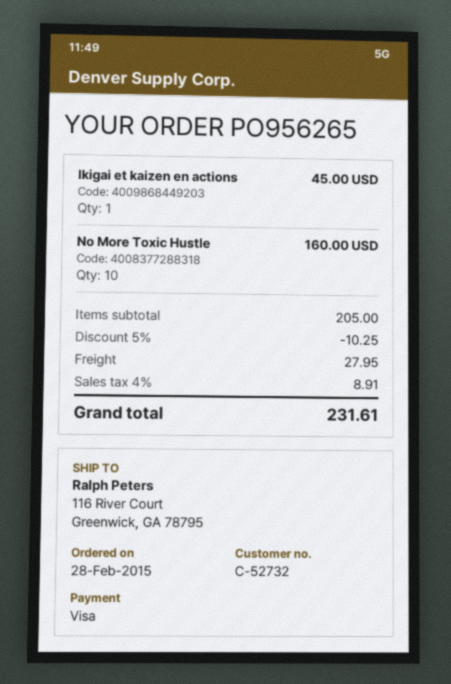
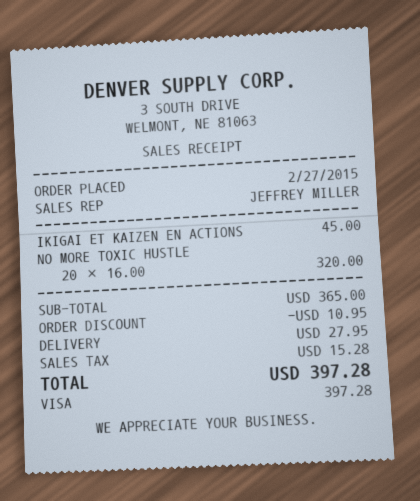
order date: 2015-02-28 -> 2015-02-27
No More Toxic Hustle: 10 for 160.00 -> 20 for 320.00
subtotal: 205.00 -> 365.00
discount: 10.25 -> 10.95
tax: 8.91 -> 15.28
total: 231.61 -> 397.28

